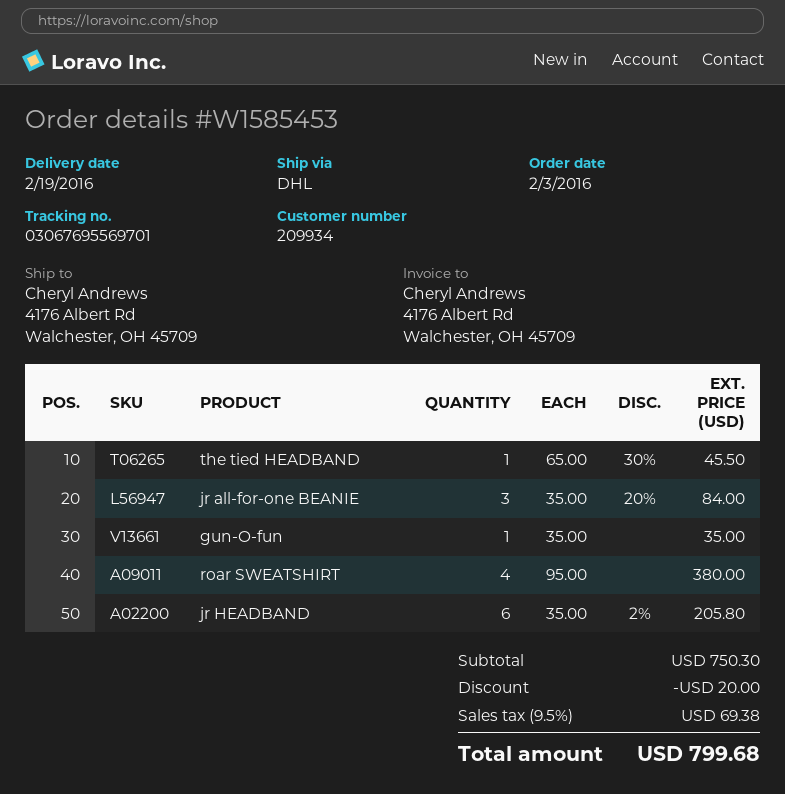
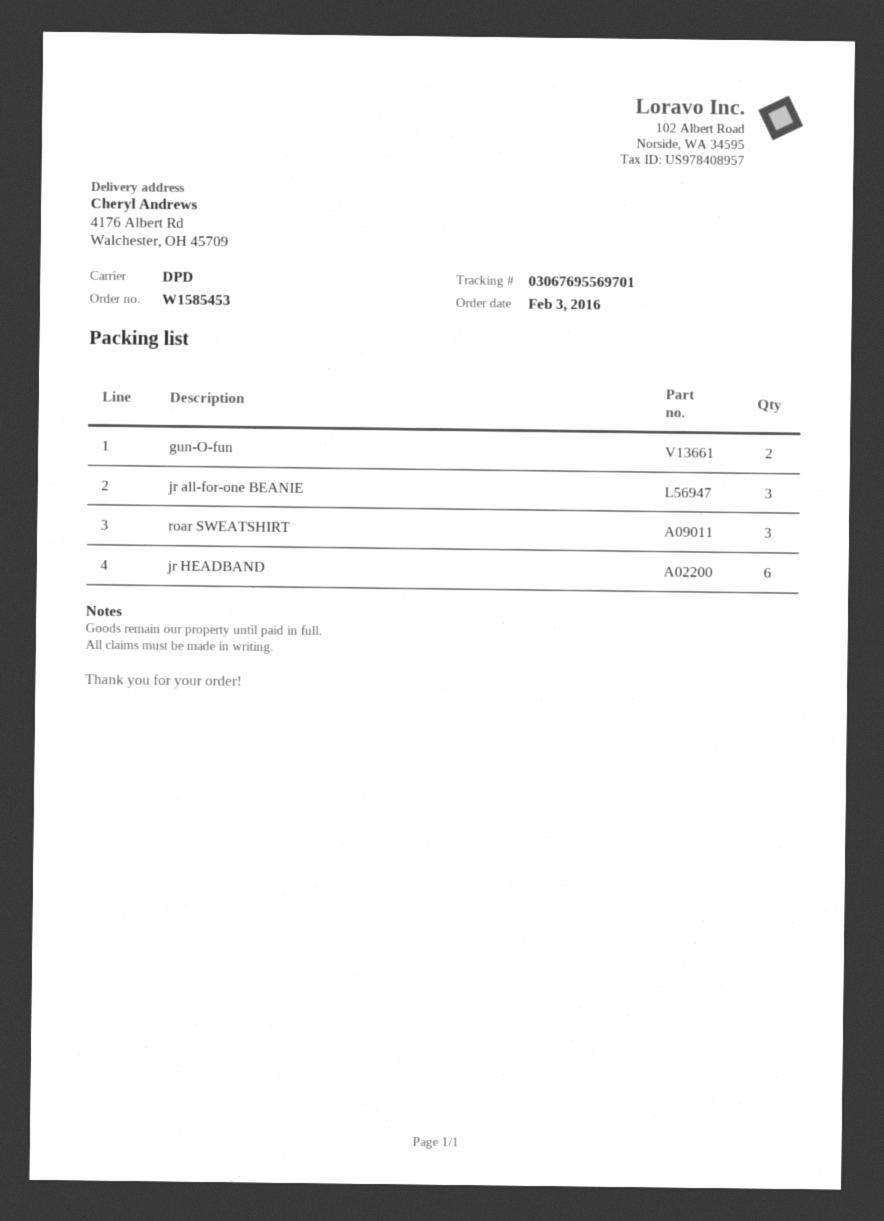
shipping method: DHL -> DPD
the tied HEADBAND: 1 -> none
gun-O-fun: 1 -> 2
roar SWEATSHIRT: 4 -> 3

